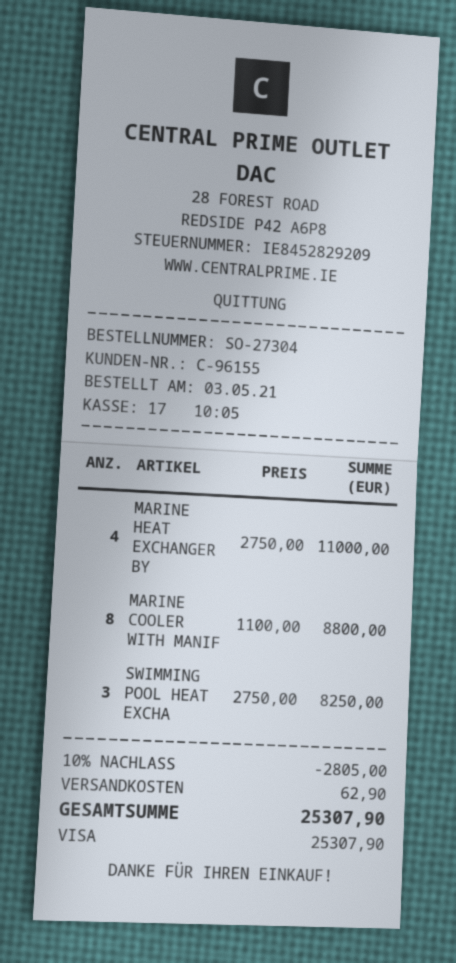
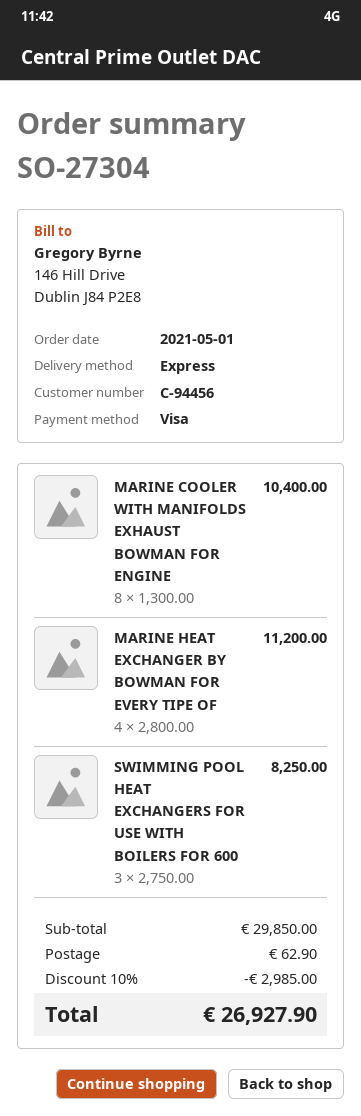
order date: 2021-05-03 -> 2021-05-01
customer number: C-96155 -> C-94456
MARINE HEAT EXCHANGER BY: 4 x 2750.00 = 11000.00 -> 4 x 2800.00 = 11200.00
MARINE COOLER WITH MANIF: 8 x 1100.00 = 8800.00 -> 8 x 1300.00 = 10400.00
discount: 10% = 2805.00 -> 10% = 2985.00
total: 25307.90 -> 26927.90

